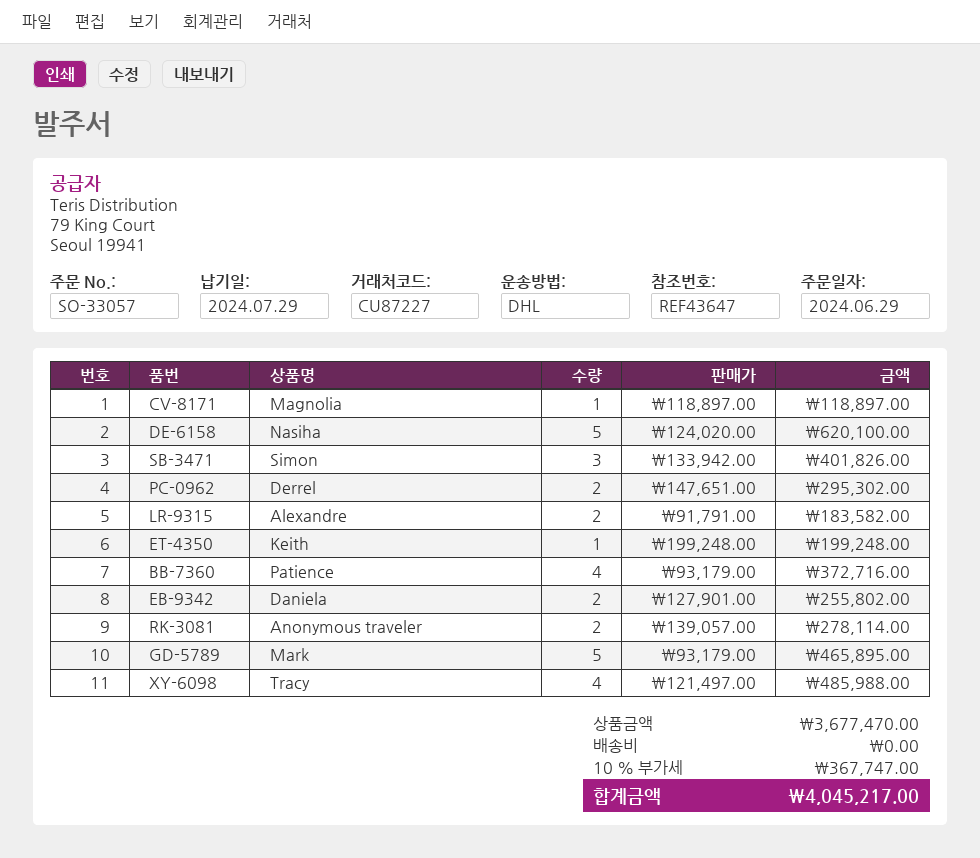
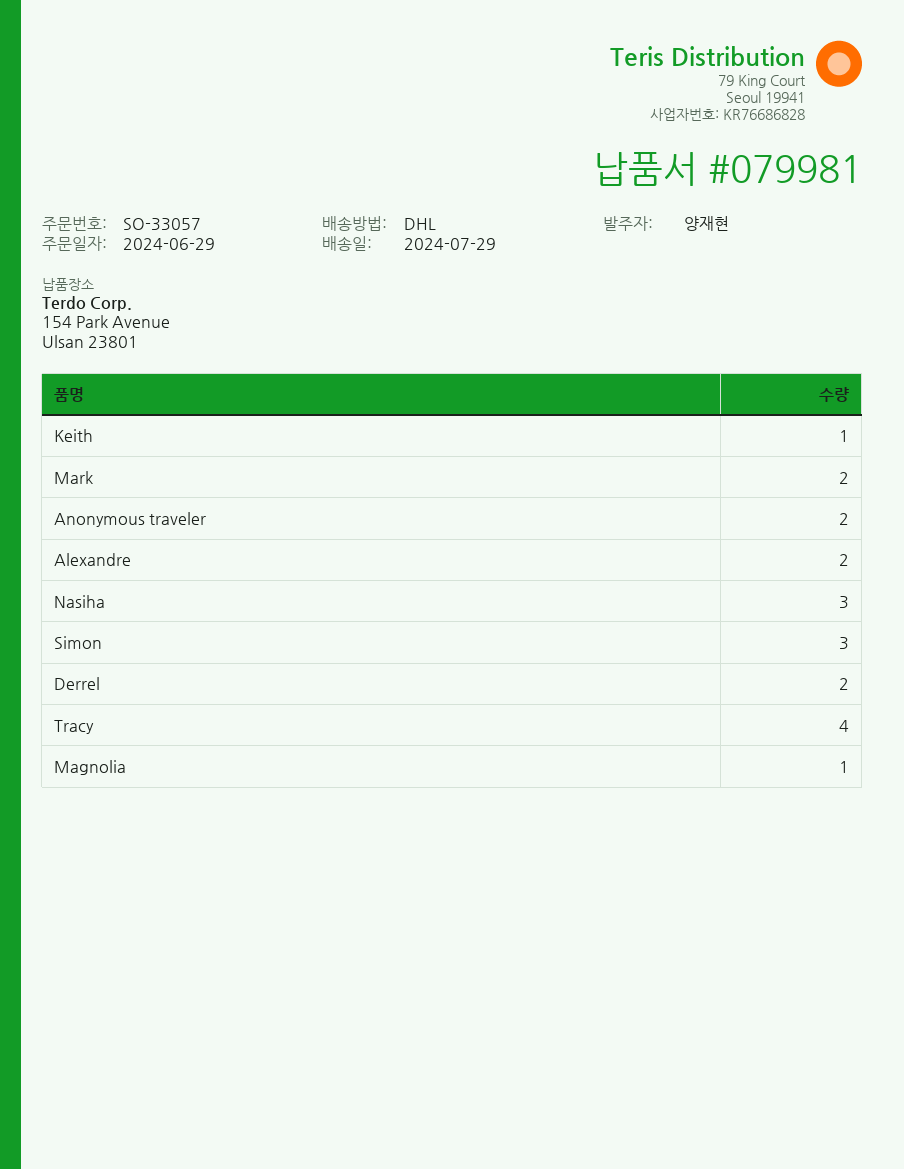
Nasiha: 5 -> 3
Patience: 4 -> none
Daniela: 2 -> none
Mark: 5 -> 2

